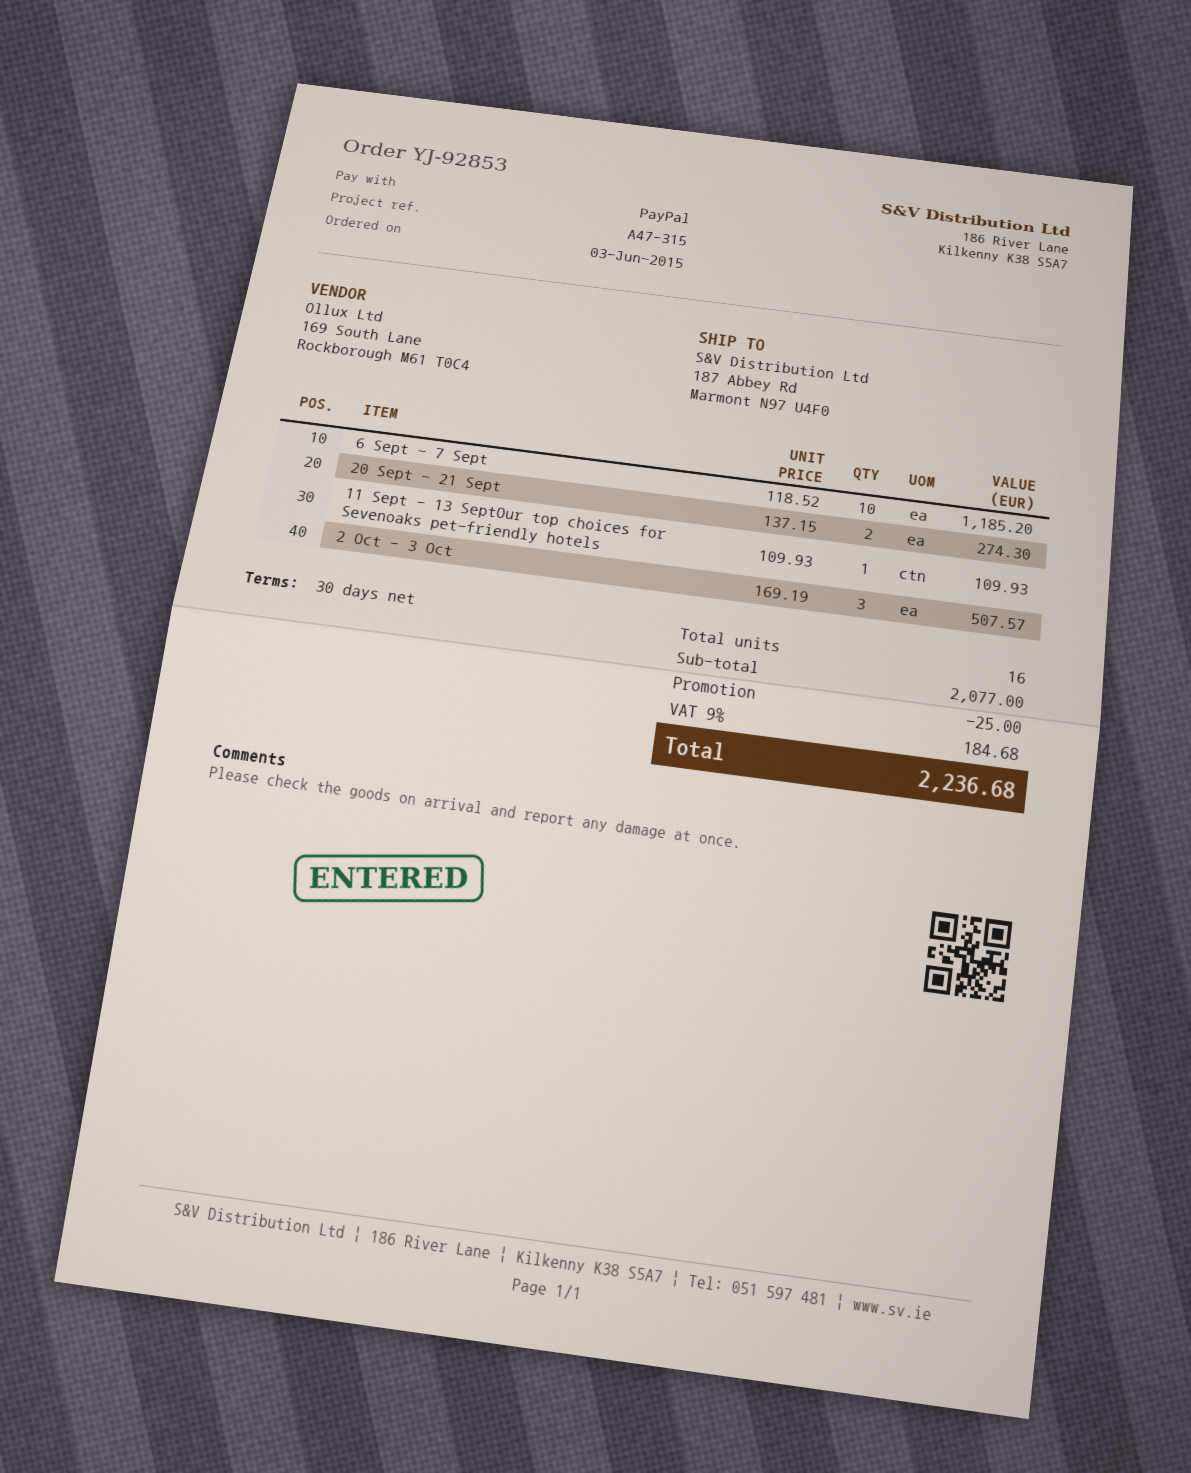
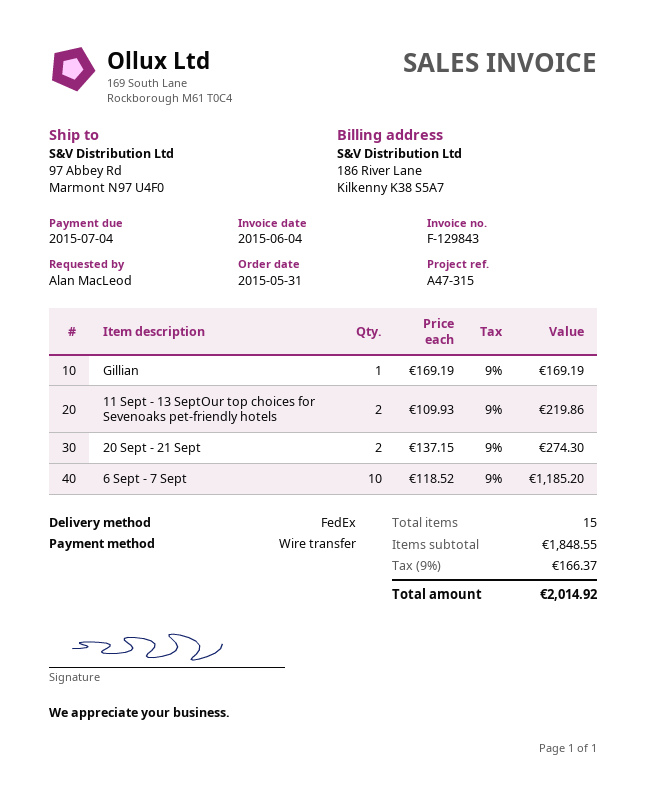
order date: 2015-06-03 -> 2015-05-31
payment method: PayPal -> bank transfer
ship to: 187 Abbey Rd, Marmont N97 U4F0 -> 97 Abbey Rd, Marmont N97 U4F0
11 Sept - 13 SeptOur top choices for Sevenoaks pet-friendly hotels: 1 x 109.93 = 109.93 -> 2 x 109.93 = 219.86
2 Oct - 3 Oct: 3 x 169.19 = 507.57 -> none
Gillian: none -> 1 x 169.19 = 169.19
total quantity: 16 -> 15
subtotal: 2077.00 -> 1848.55
discount: 25.00 -> none
tax: 9% = 184.68 -> 9% = 166.37
total: 2236.68 -> 2014.92

